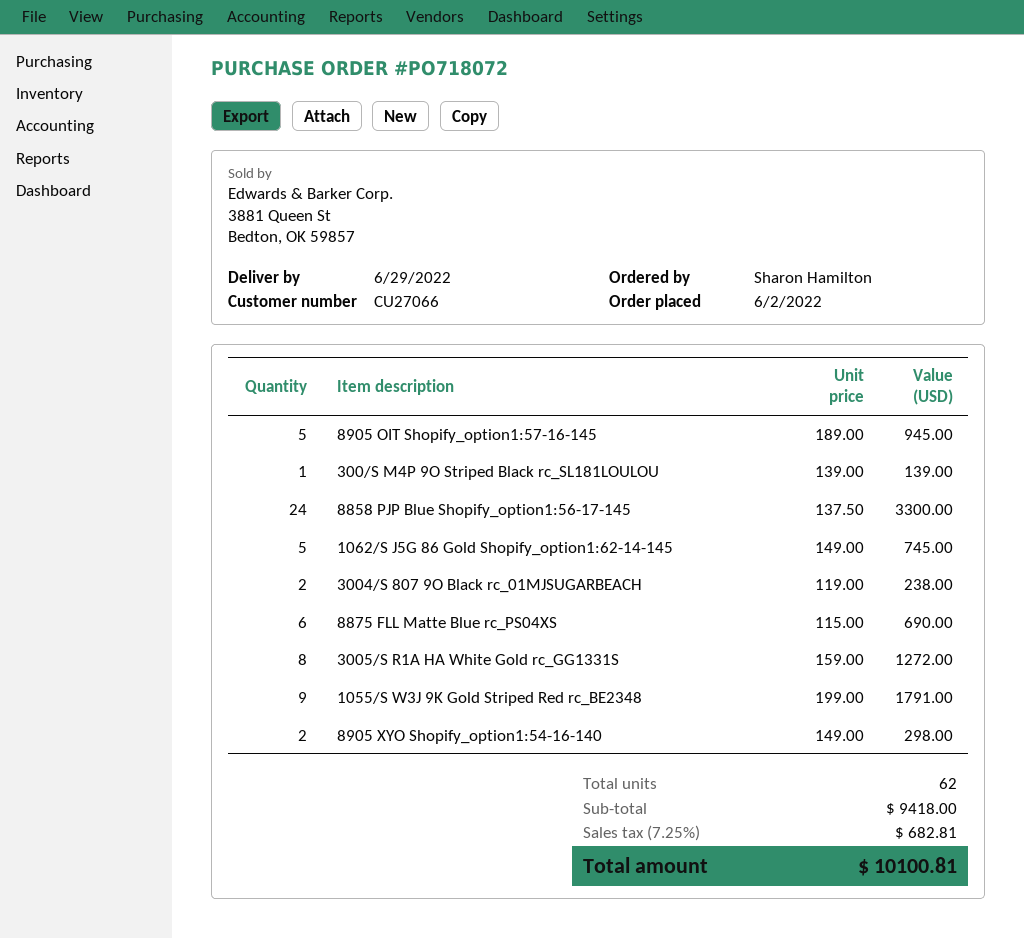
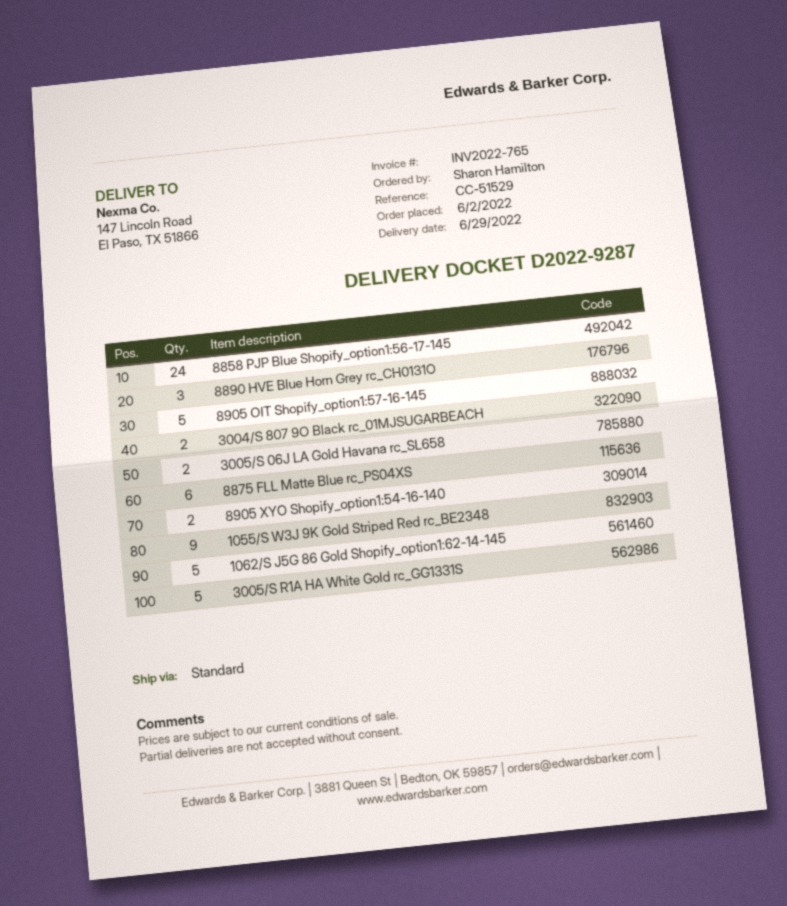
300/S M4P 9O Striped Black rc_SL181LOULOU: 1 -> none
3005/S R1A HA White Gold rc_GG1331S: 8 -> 5
8890 HVE Blue Horn Grey rc_CH0131O: none -> 3
3005/S 06J LA Gold Havana rc_SL658: none -> 2

